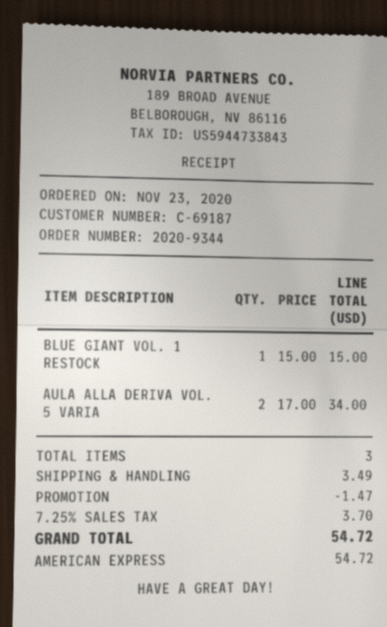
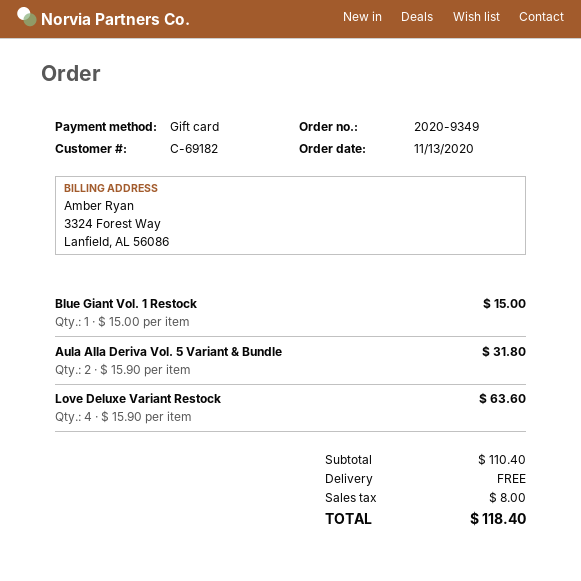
order number: 2020-9344 -> 2020-9349
order date: 2020-11-23 -> 2020-11-13
customer number: C-69187 -> C-69182
payment method: American Express -> gift card
AULA ALLA DERIVA VOL. 5 VARIA: 2 x 17.00 = 34.00 -> 2 x 15.90 = 31.80
Love Deluxe Variant Restock: none -> 4 x 15.90 = 63.60
discount: 1.47 -> none
shipping: 3.49 -> 0.00
tax: 3.70 -> 8.00
total: 54.72 -> 118.40

